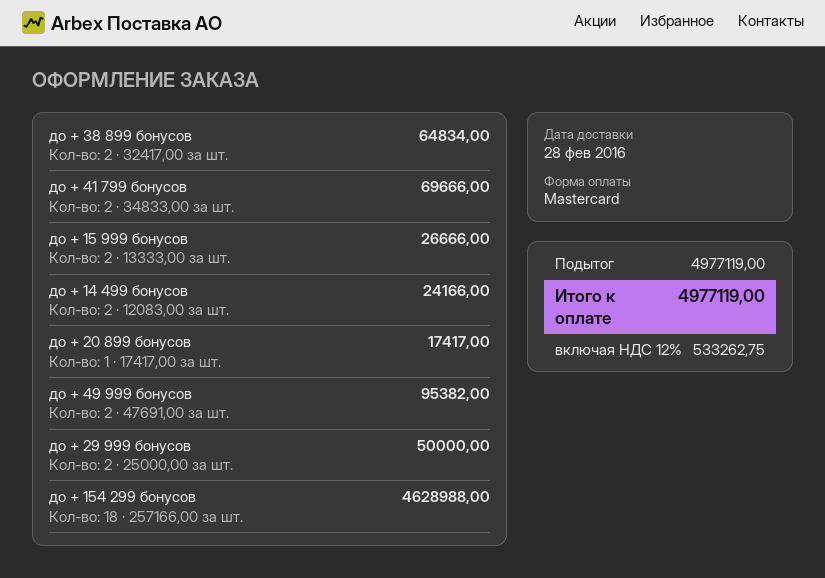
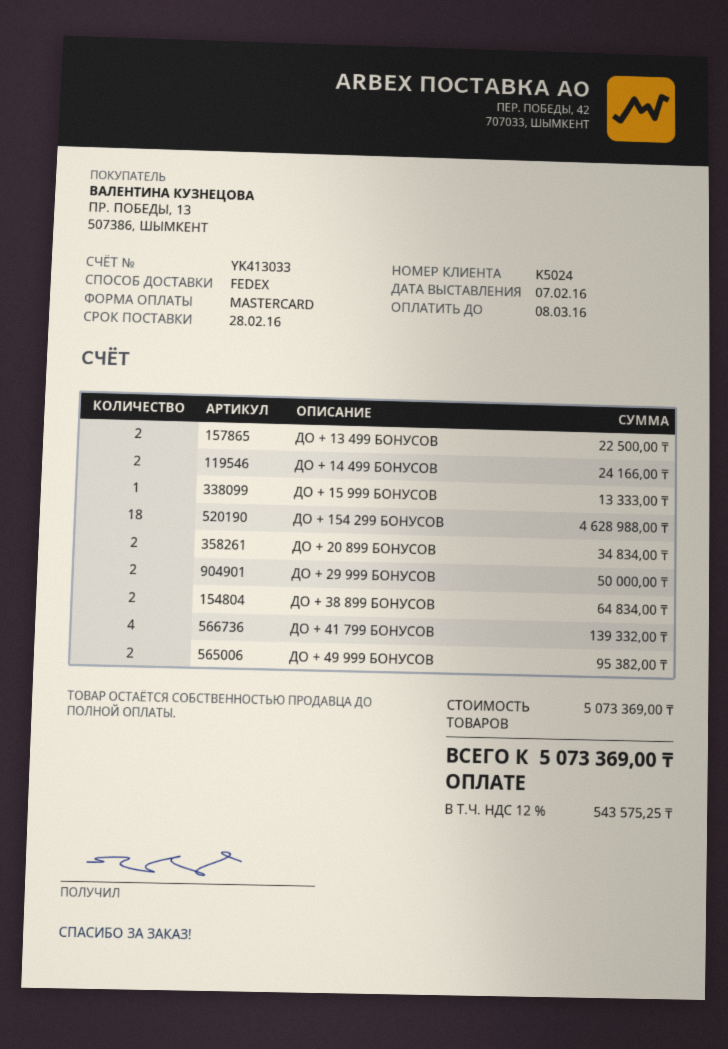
до + 41 799 бонусов: 2 for 69666.00 -> 4 for 139332.00
до + 15 999 бонусов: 2 for 26666.00 -> 1 for 13333.00
до + 20 899 бонусов: 1 for 17417.00 -> 2 for 34834.00
ДО + 13 499 БОНУСОВ: none -> 2 for 22500.00
subtotal: 4977119.00 -> 5073369.00
tax: 12% = 533262.75 -> 12% = 543575.25
total: 4977119.00 -> 5073369.00

